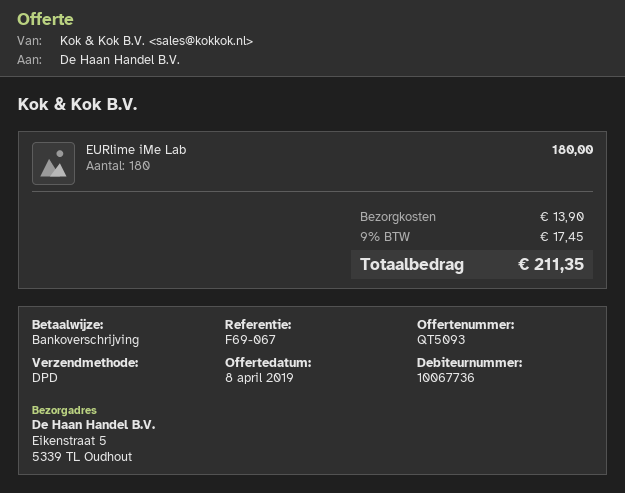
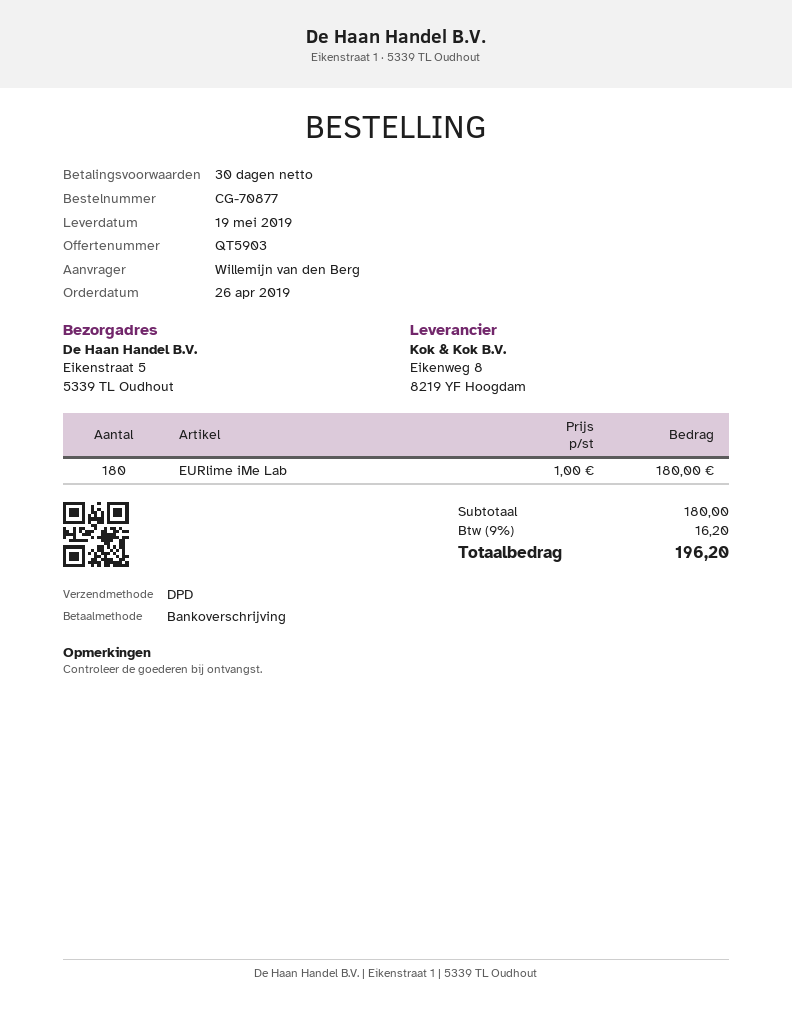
quote number: QT5093 -> QT5903
shipping: 13.90 -> none
tax: 9% = 17.45 -> 9% = 16.20
total: 211.35 -> 196.20

